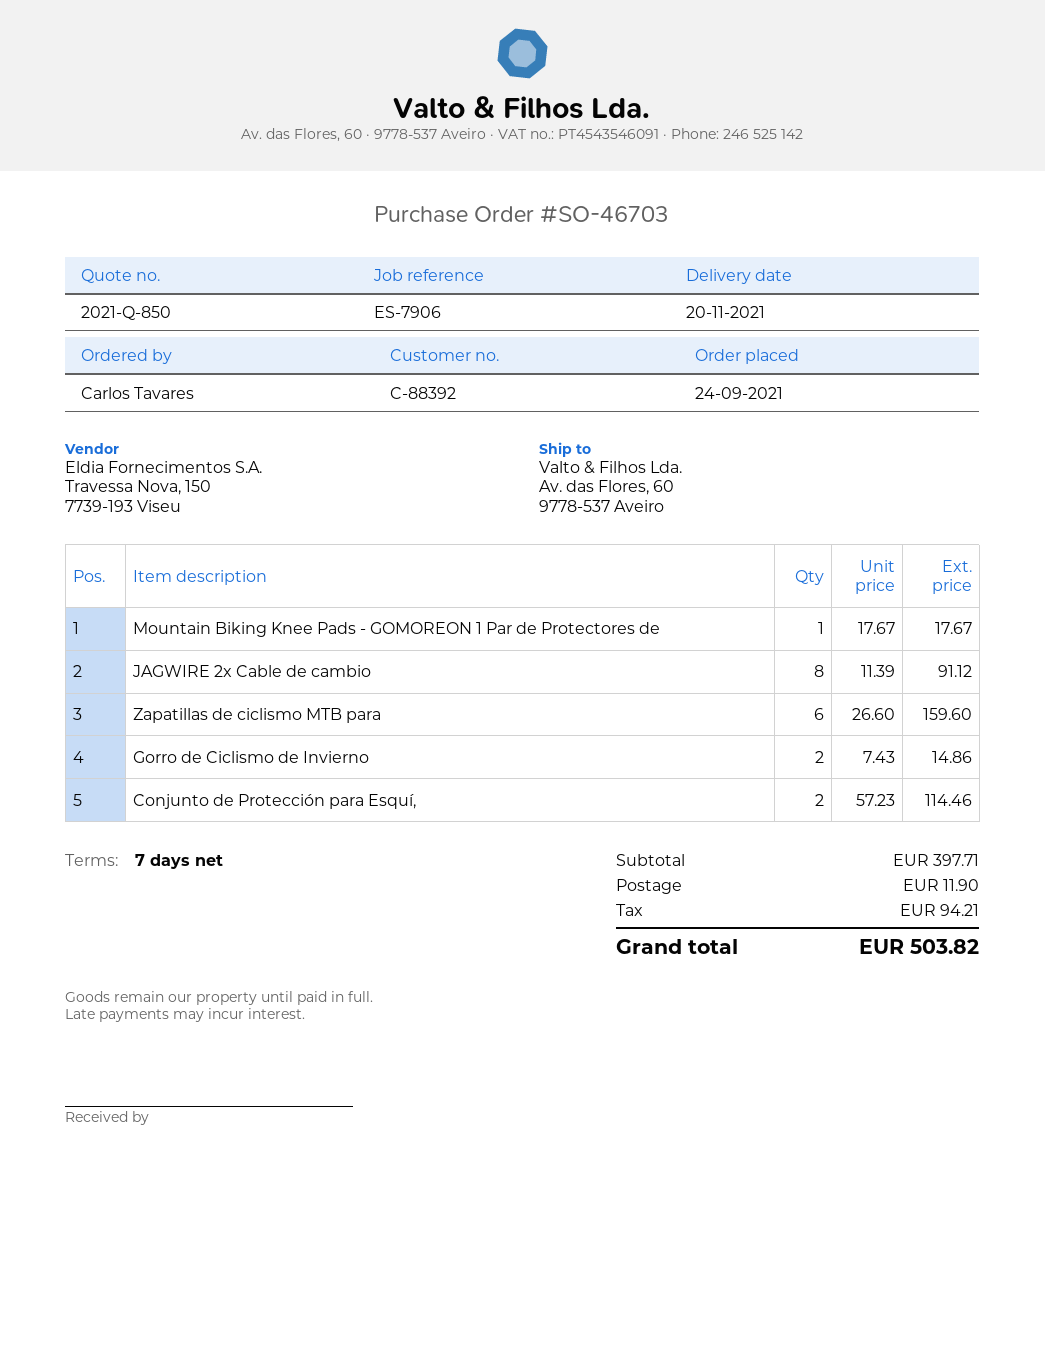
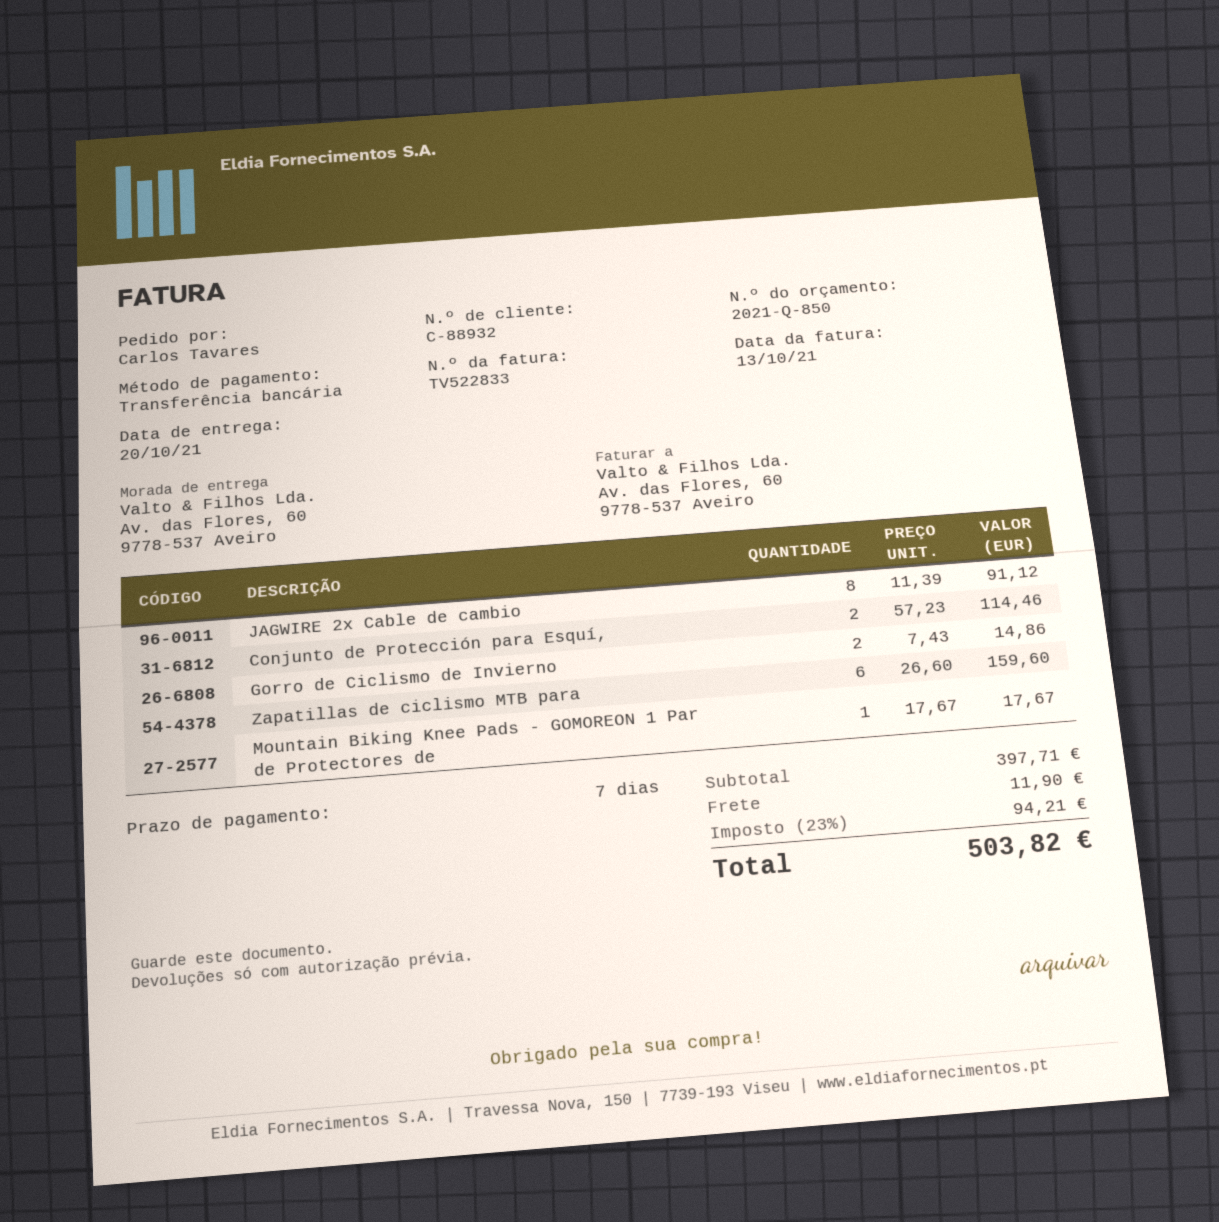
delivery date: 2021-11-20 -> 2021-10-20
customer number: C-88392 -> C-88932

